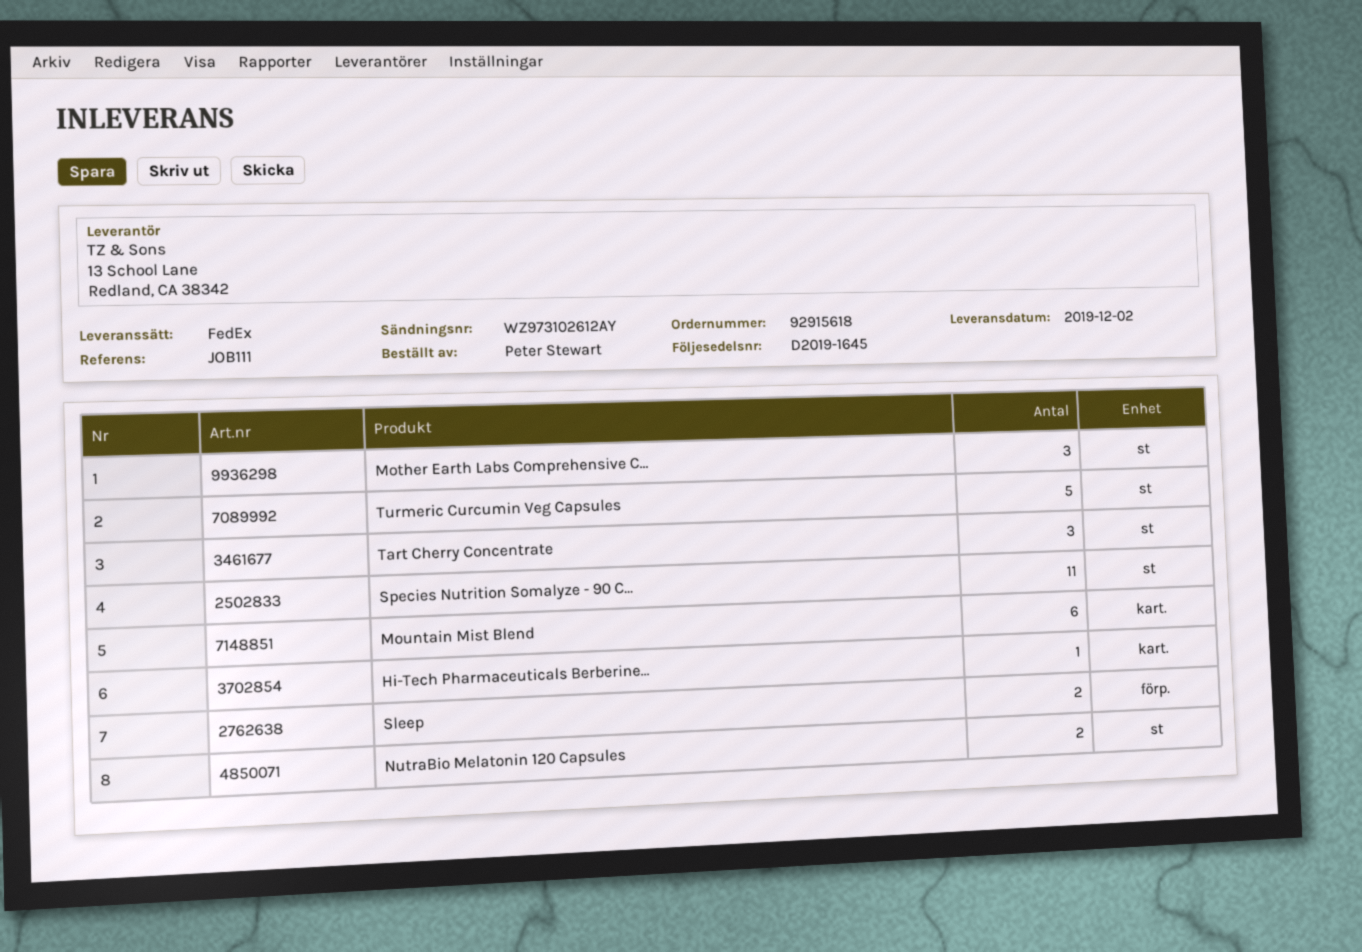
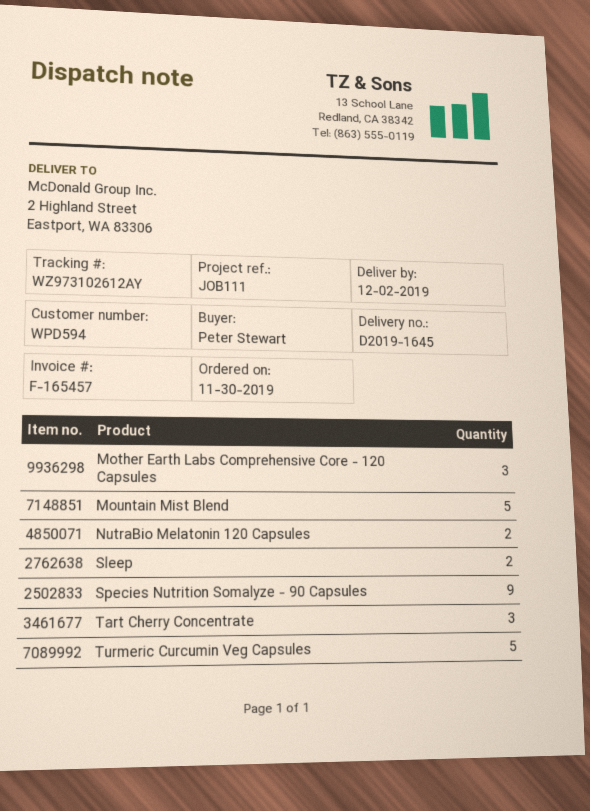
Species Nutrition Somalyze - 90 C...: 11 -> 9
Mountain Mist Blend: 6 -> 5
Hi-Tech Pharmaceuticals Berberine...: 1 -> none

